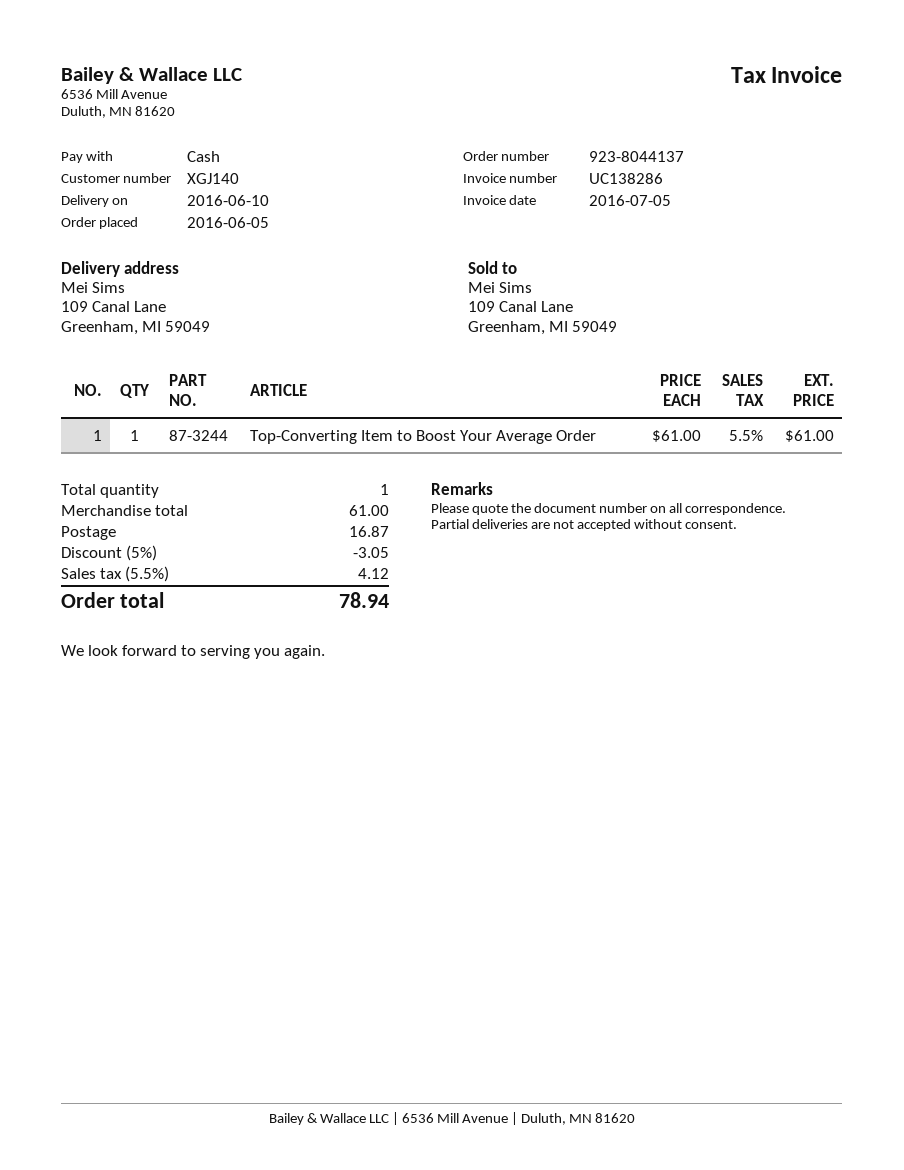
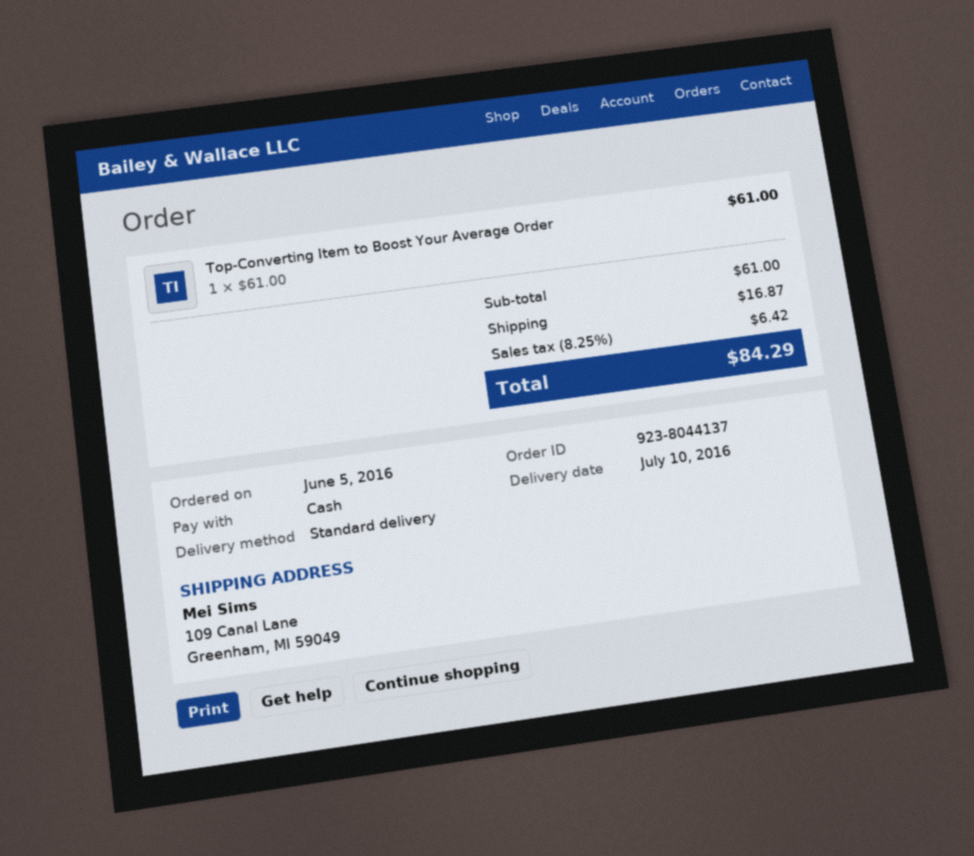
delivery date: 2016-06-10 -> 2016-07-10
discount: 5% = 3.05 -> none
tax: 5.5% = 4.12 -> 8.25% = 6.42
total: 78.94 -> 84.29

